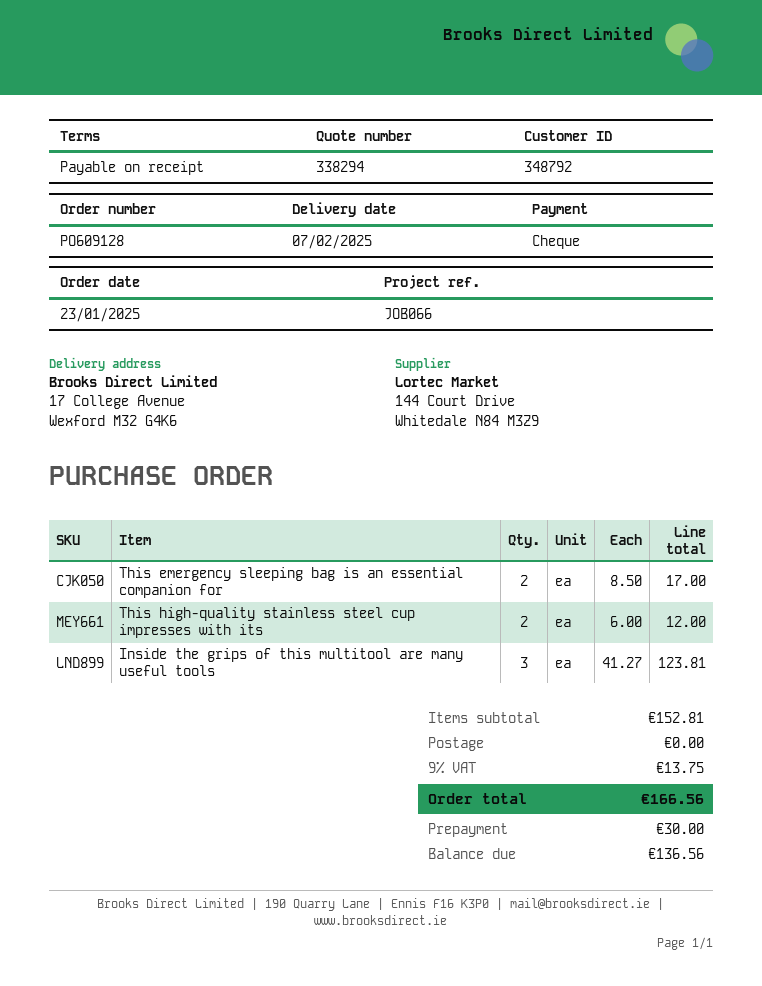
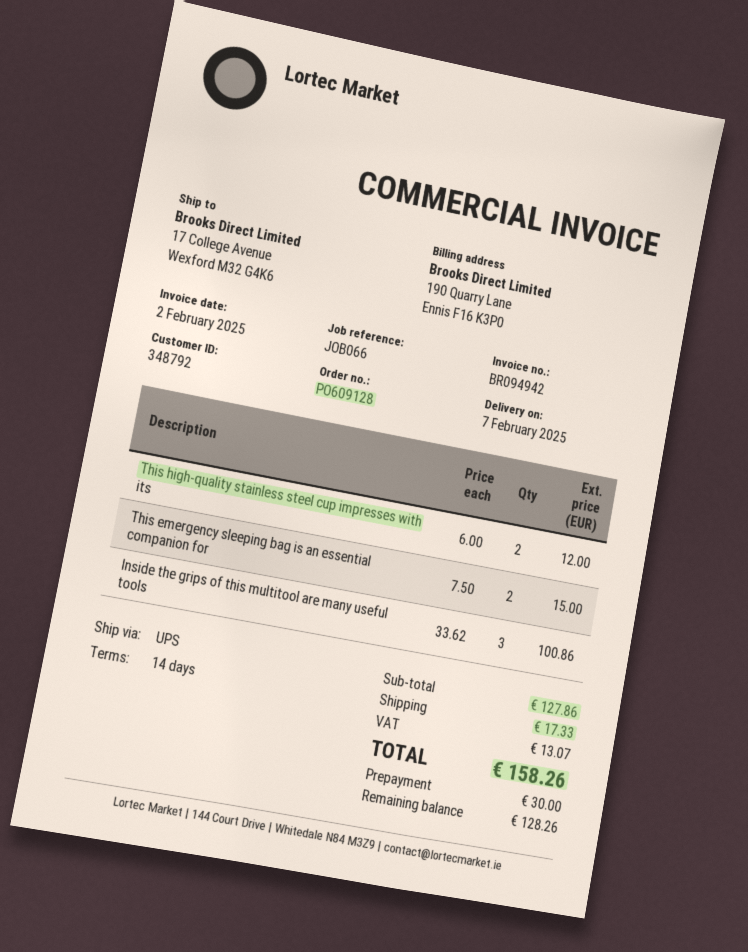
payment terms: on receipt -> 14 days
This emergency sleeping bag is an essential companion for: 2 x 8.50 = 17.00 -> 2 x 7.50 = 15.00
Inside the grips of this multitool are many useful tools: 3 x 41.27 = 123.81 -> 3 x 33.62 = 100.86
subtotal: 152.81 -> 127.86
shipping: 0.00 -> 17.33
tax: 13.75 -> 13.07
total: 166.56 -> 158.26
balance: 136.56 -> 128.26

